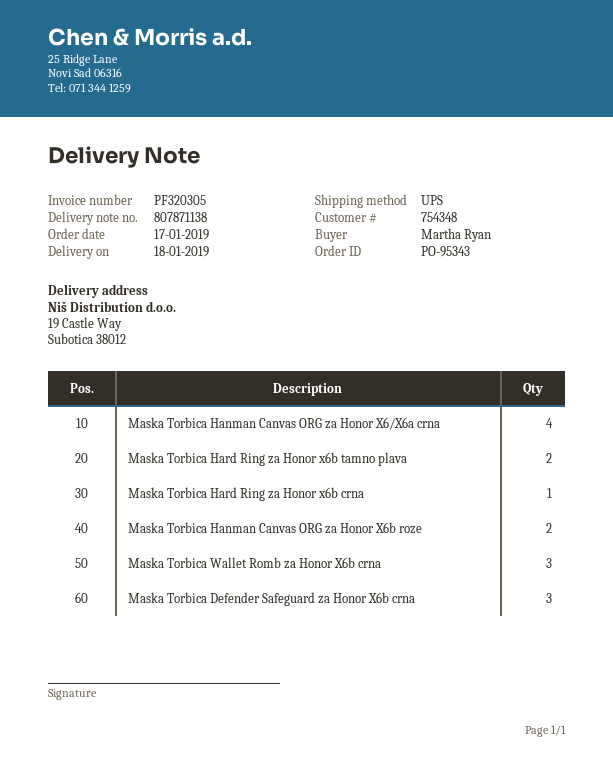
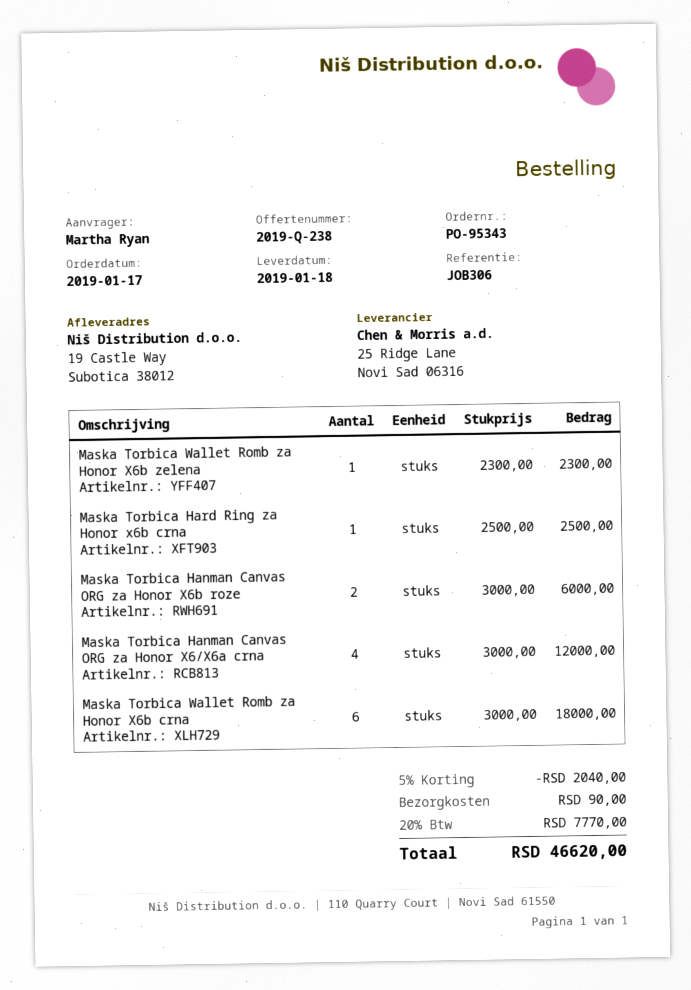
Maska Torbica Hard Ring za Honor x6b tamno plava: 2 -> none
Maska Torbica Wallet Romb za Honor X6b crna: 3 -> 6
Maska Torbica Defender Safeguard za Honor X6b crna: 3 -> none
Maska Torbica Wallet Romb za Honor X6b zelena: none -> 1

